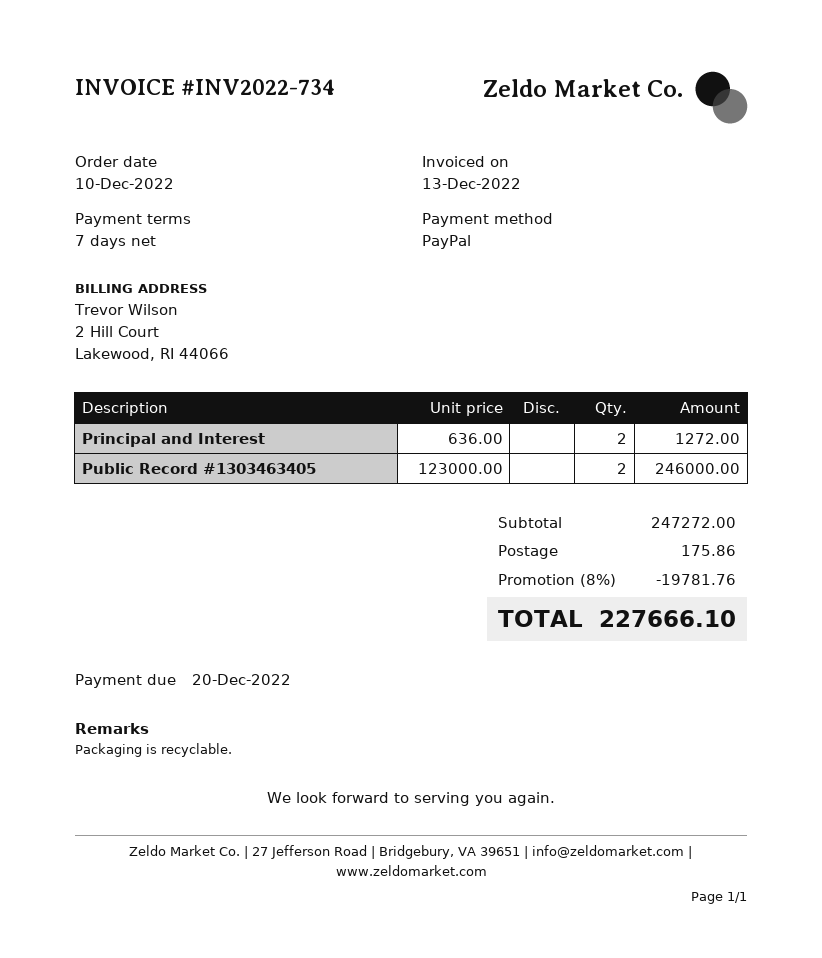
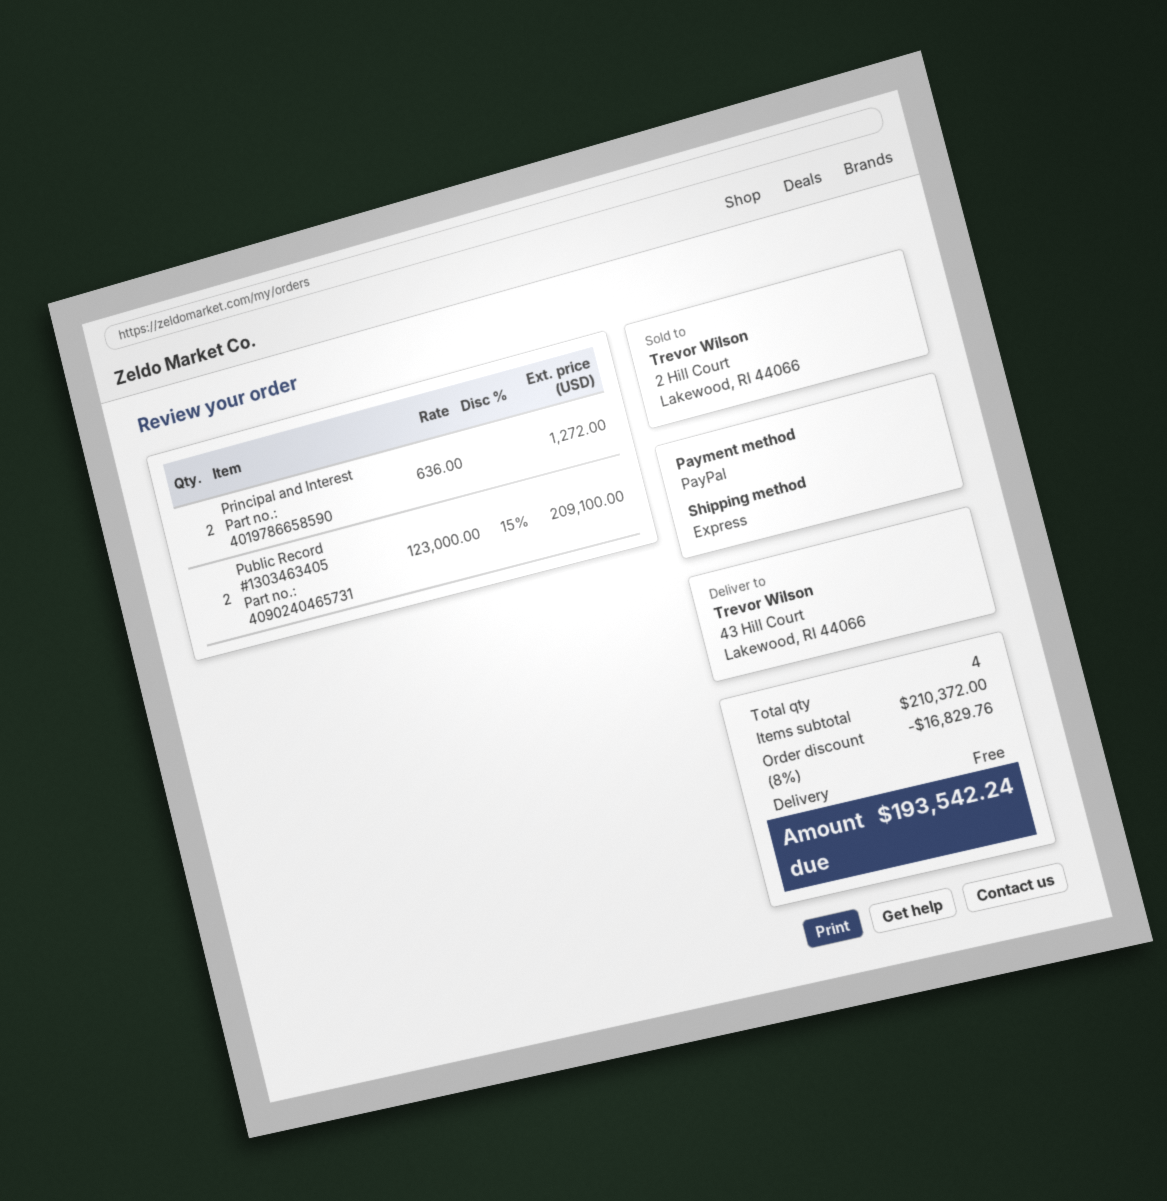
Public Record #1303463405: 2 x 123000.00 = 246000.00 -> 2 x 123000.00 - 15% = 209100.00
subtotal: 247272.00 -> 210372.00
discount: 8% = 19781.76 -> 8% = 16829.76
shipping: 175.86 -> 0.00
total: 227666.10 -> 193542.24

